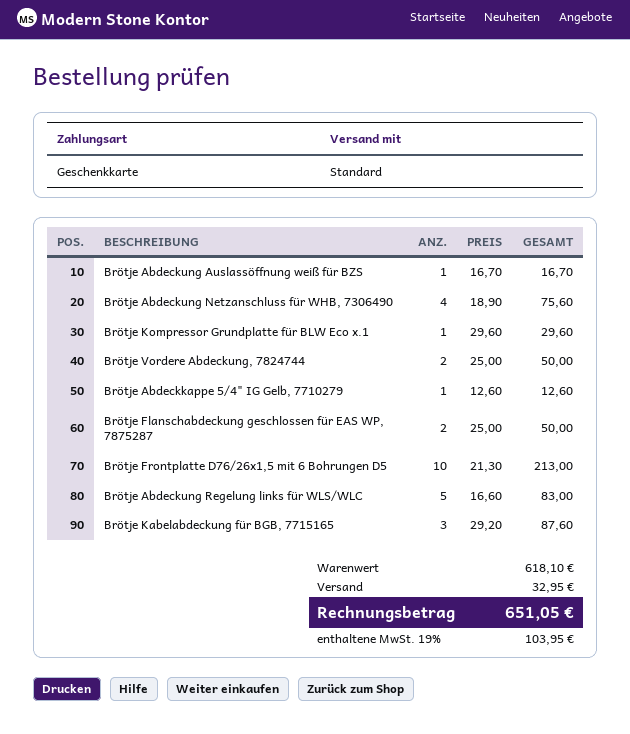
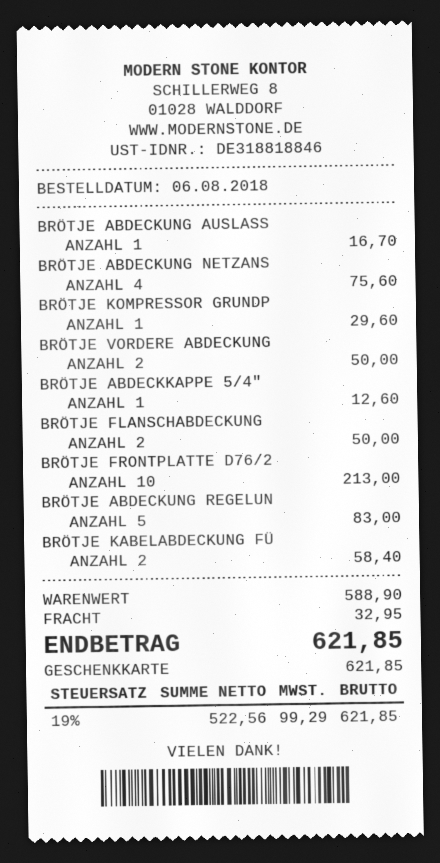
Brötje Kabelabdeckung für BGB, 7715165: 3 for 87.60 -> 2 for 58.40
subtotal: 618.10 -> 588.90
tax: 19% = 103.95 -> 19% = 99.29
total: 651.05 -> 621.85

